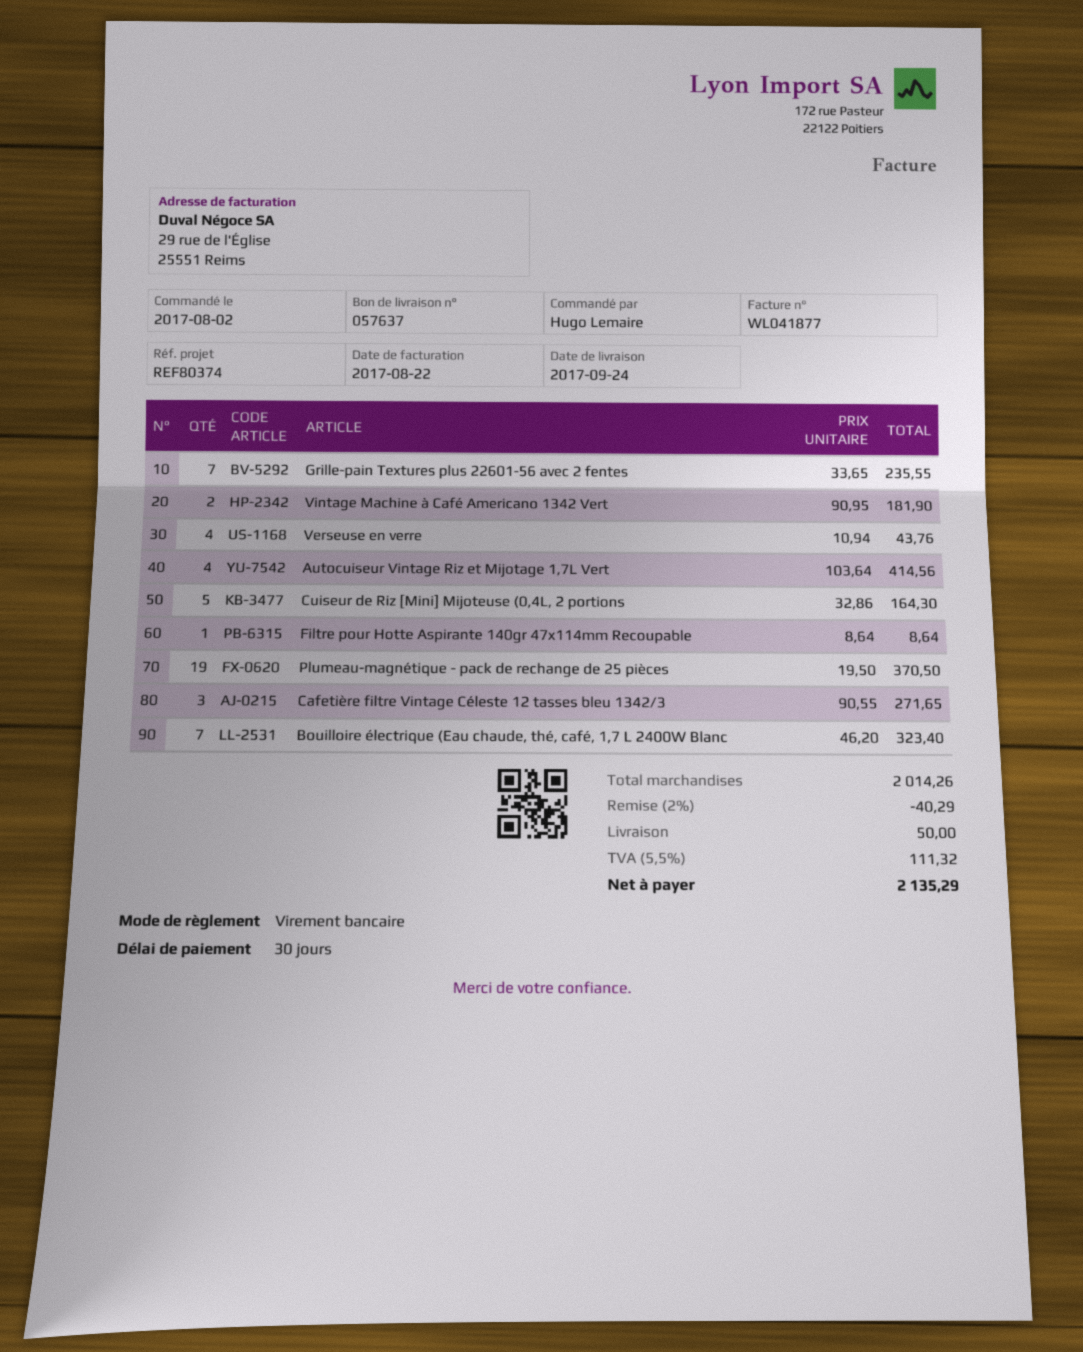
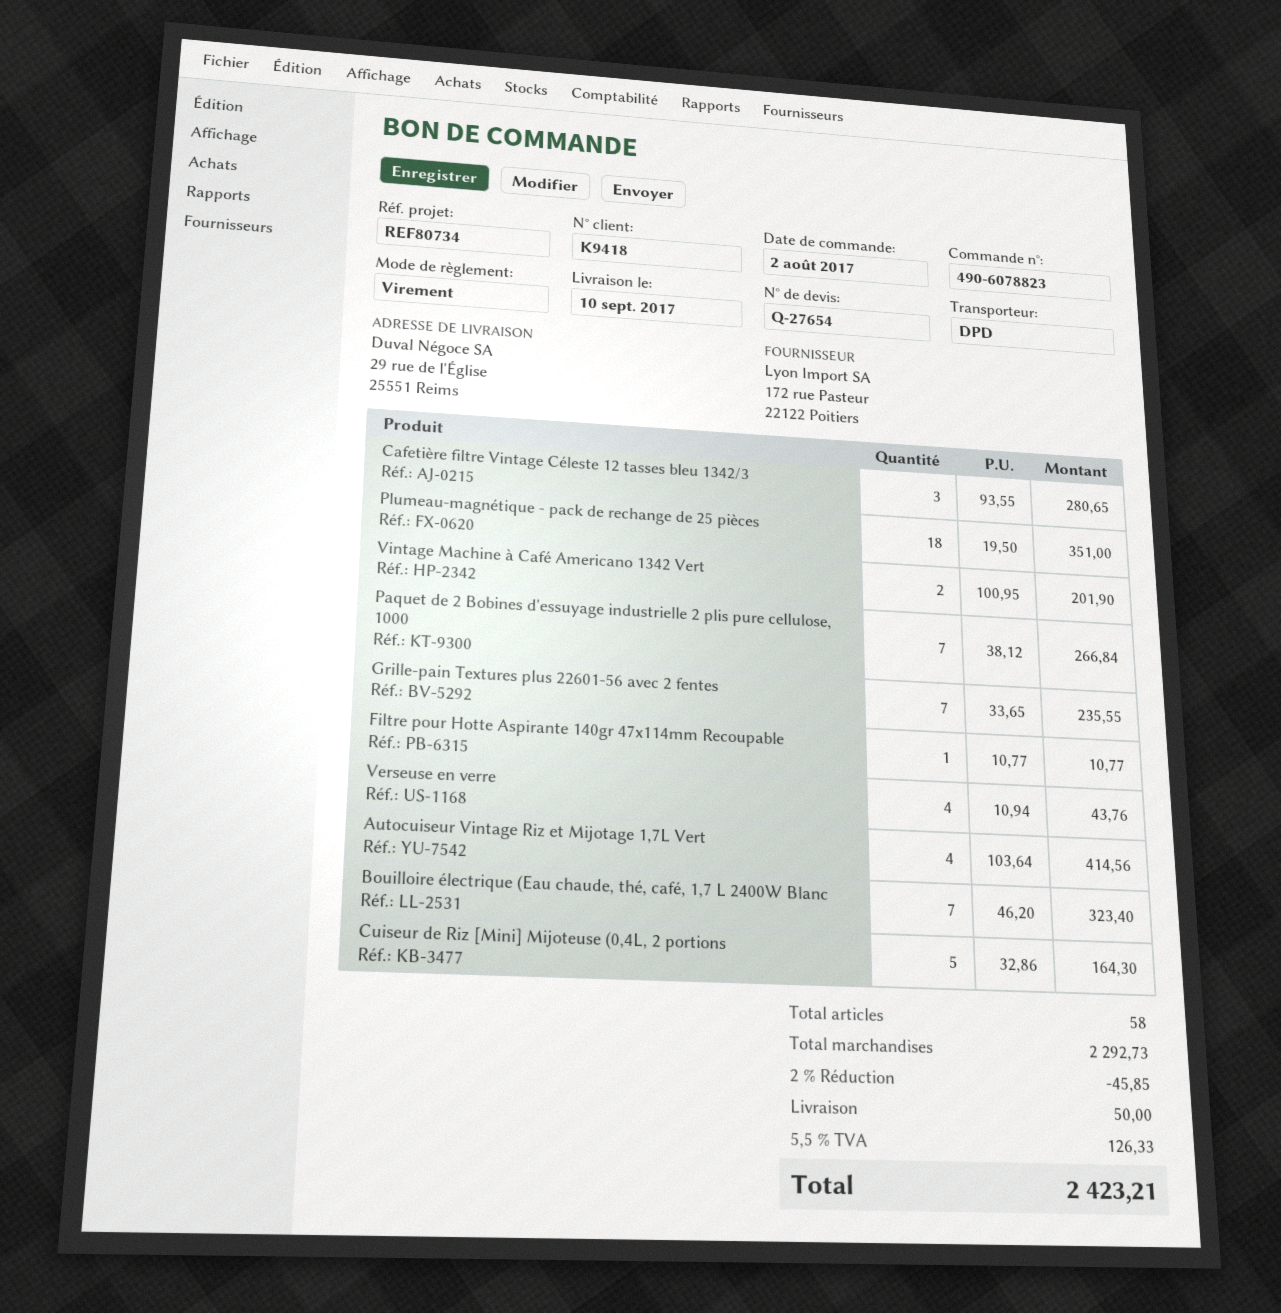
delivery date: 2017-09-24 -> 2017-09-10
reference: REF80374 -> REF80734
Vintage Machine à Café Americano 1342 Vert: 2 x 90.95 = 181.90 -> 2 x 100.95 = 201.90
Filtre pour Hotte Aspirante 140gr 47x114mm Recoupable: 1 x 8.64 = 8.64 -> 1 x 10.77 = 10.77
Plumeau-magnétique - pack de rechange de 25 pièces: 19 x 19.50 = 370.50 -> 18 x 19.50 = 351.00
Cafetière filtre Vintage Céleste 12 tasses bleu 1342/3: 3 x 90.55 = 271.65 -> 3 x 93.55 = 280.65
Paquet de 2 Bobines d'essuyage industrielle 2 plis pure cellulose, 1000: none -> 7 x 38.12 = 266.84
subtotal: 2014.26 -> 2292.73
discount: 2% = 40.29 -> 2% = 45.85
tax: 5.5% = 111.32 -> 5.5% = 126.33
total: 2135.29 -> 2423.21

